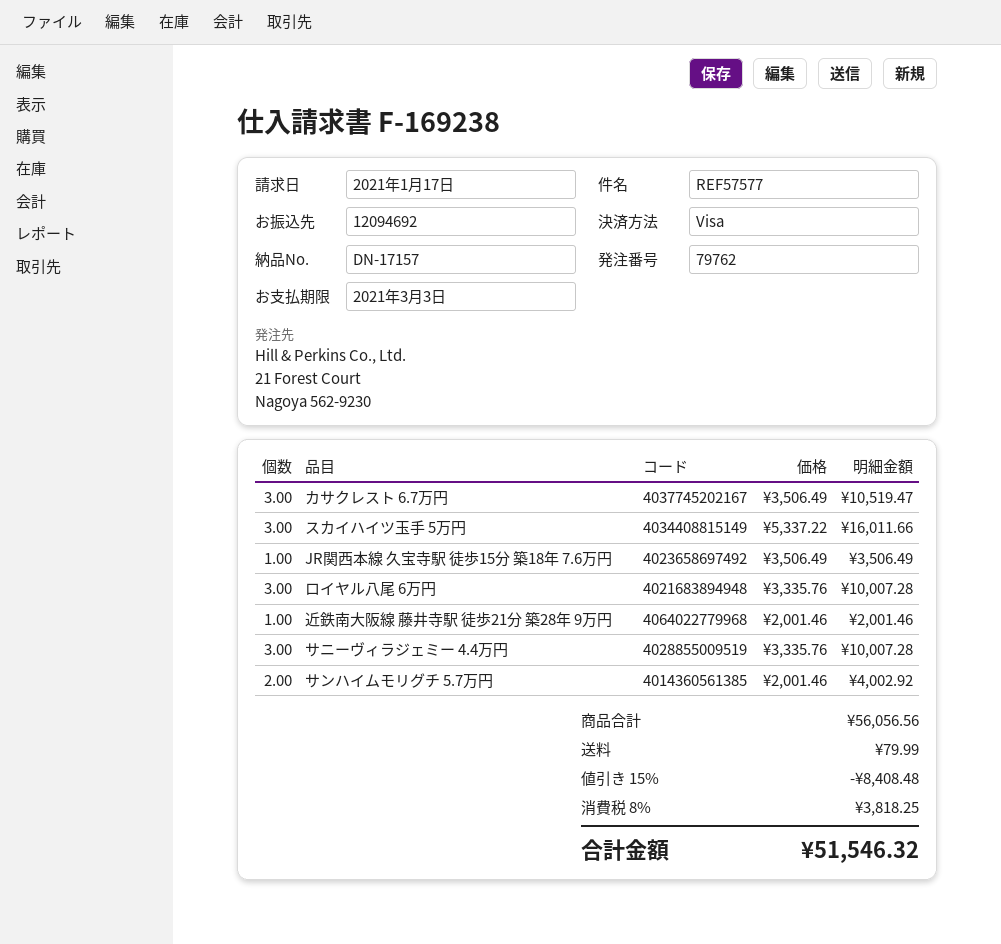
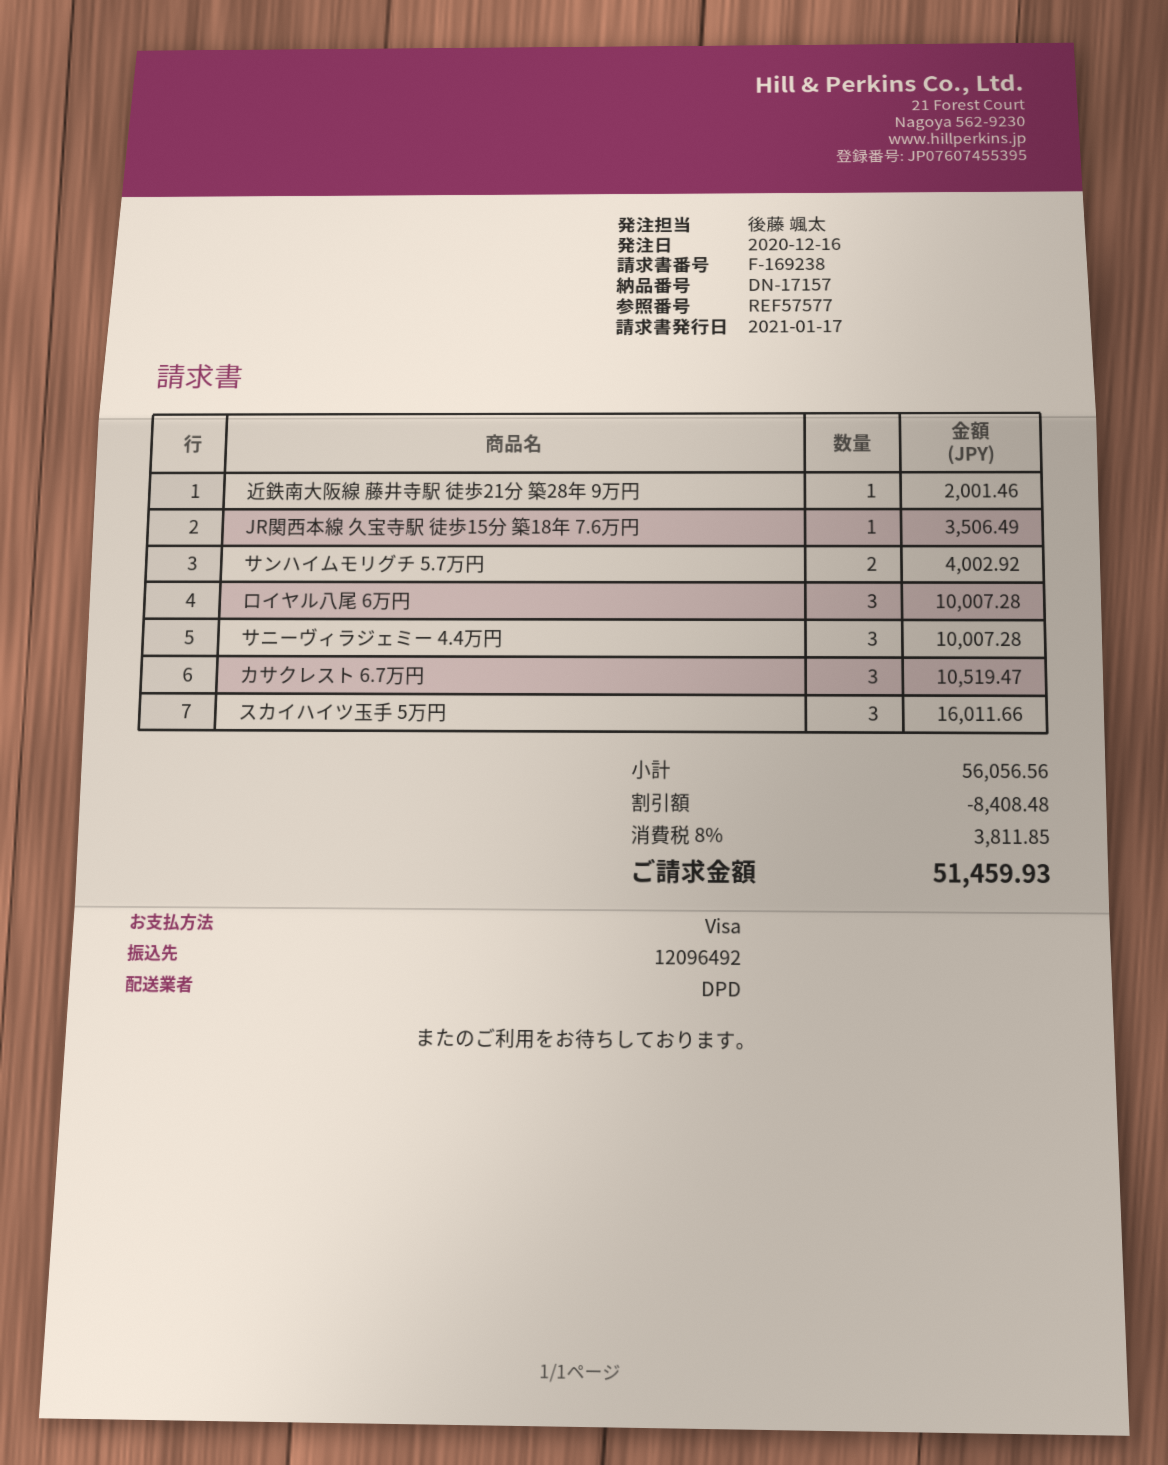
bank account: 12094692 -> 12096492
shipping: 79.99 -> none
tax: 8% = 3818.25 -> 8% = 3811.85
total: 51546.32 -> 51459.93

